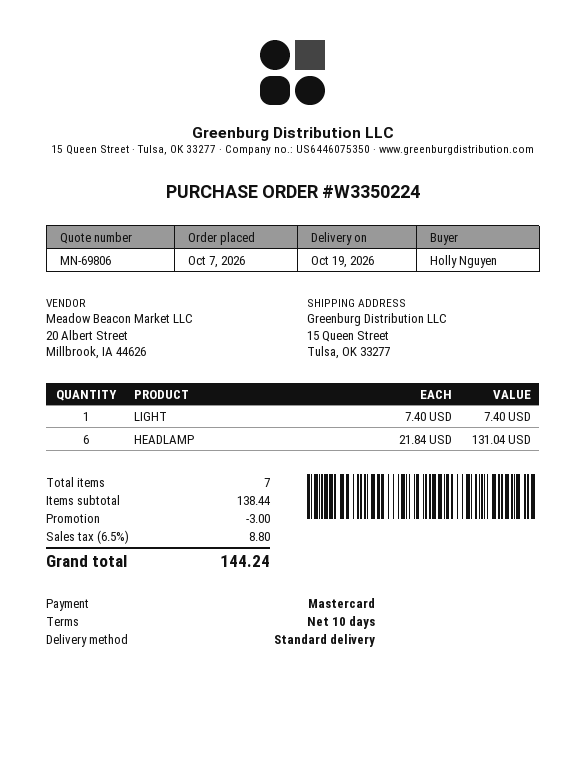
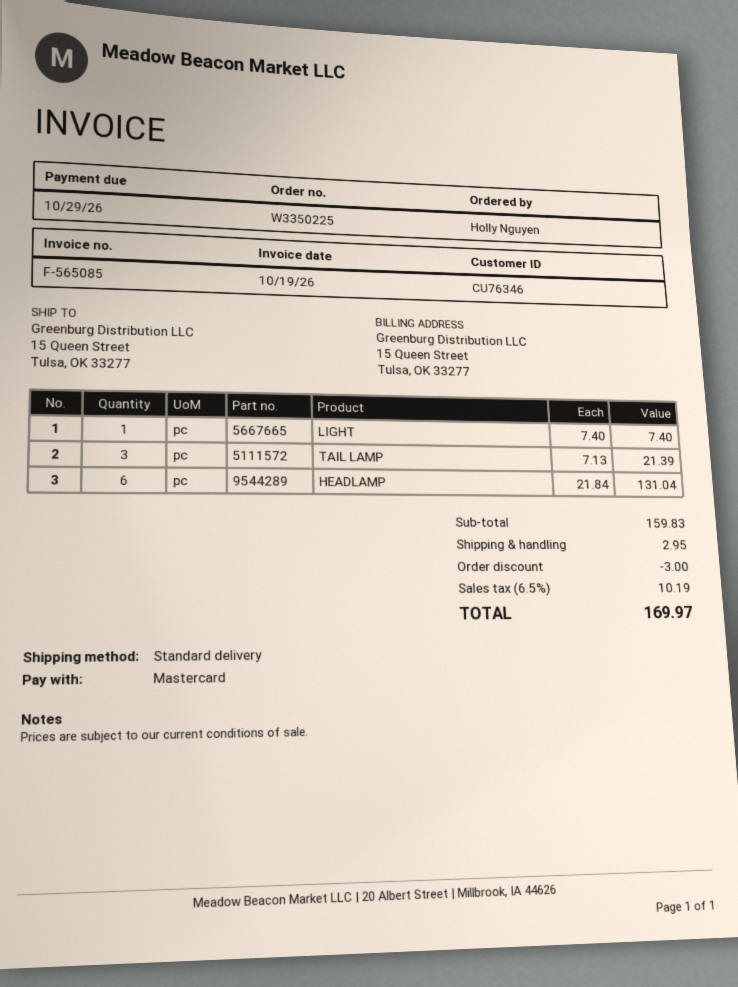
order number: W3350224 -> W3350225
TAIL LAMP: none -> 3 x 7.13 = 21.39
subtotal: 138.44 -> 159.83
shipping: none -> 2.95
tax: 6.5% = 8.80 -> 6.5% = 10.19
total: 144.24 -> 169.97

